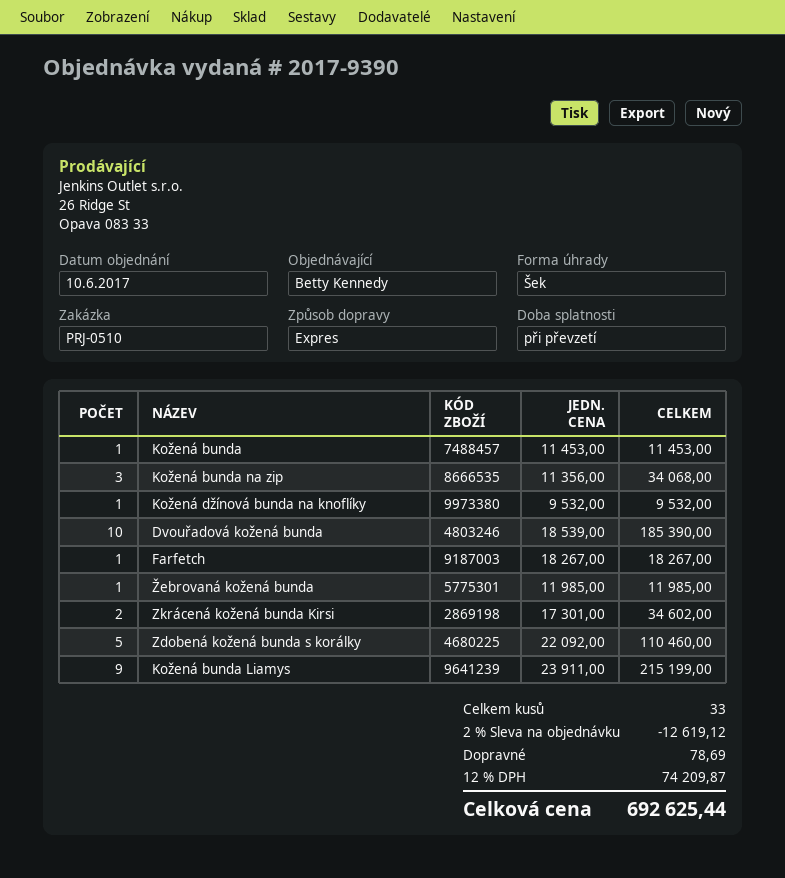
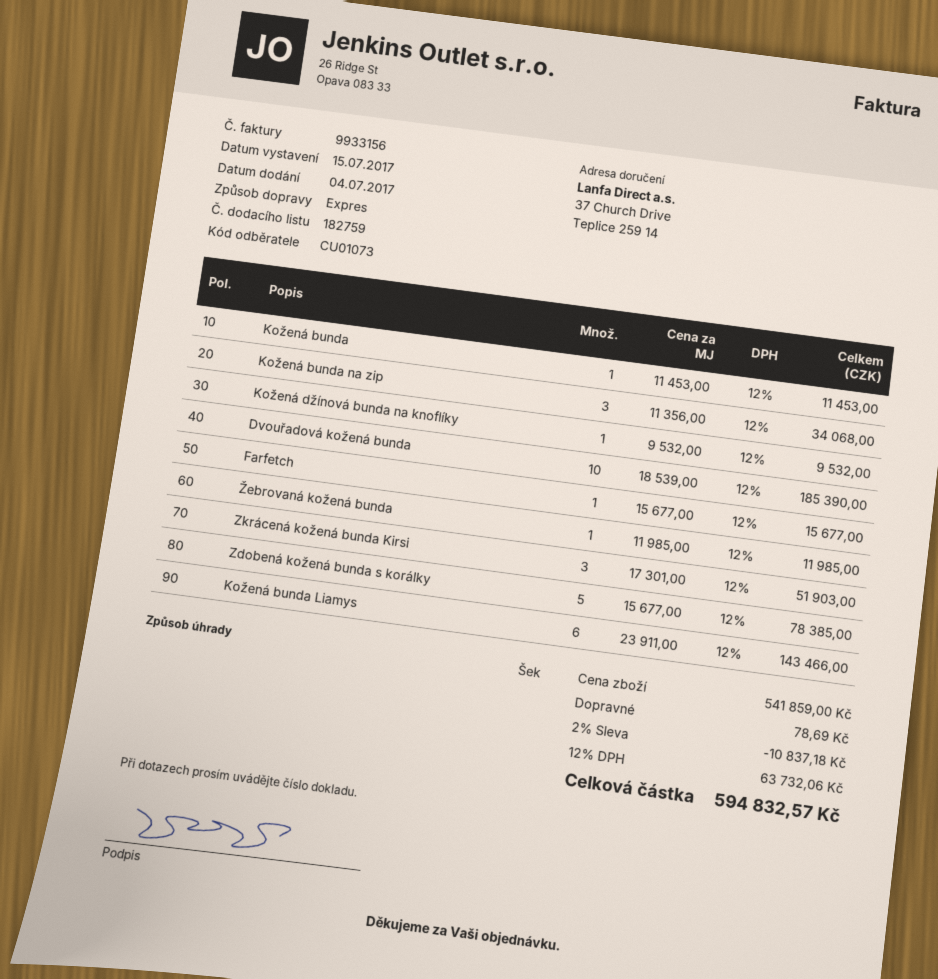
Farfetch: 1 x 18267.00 = 18267.00 -> 1 x 15677.00 = 15677.00
Zkrácená kožená bunda Kirsi: 2 x 17301.00 = 34602.00 -> 3 x 17301.00 = 51903.00
Zdobená kožená bunda s korálky: 5 x 22092.00 = 110460.00 -> 5 x 15677.00 = 78385.00
Kožená bunda Liamys: 9 x 23911.00 = 215199.00 -> 6 x 23911.00 = 143466.00
discount: 2% = 12619.12 -> 2% = 10837.18
tax: 12% = 74209.87 -> 12% = 63732.06
total: 692625.44 -> 594832.57

